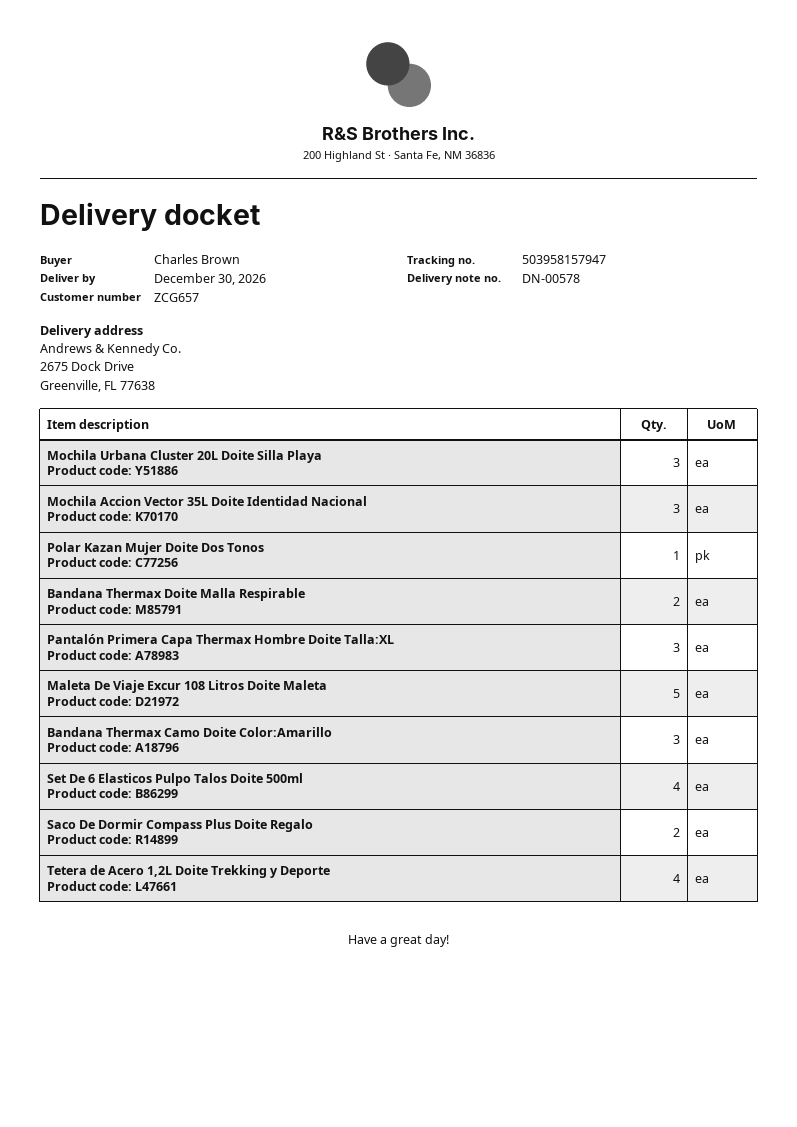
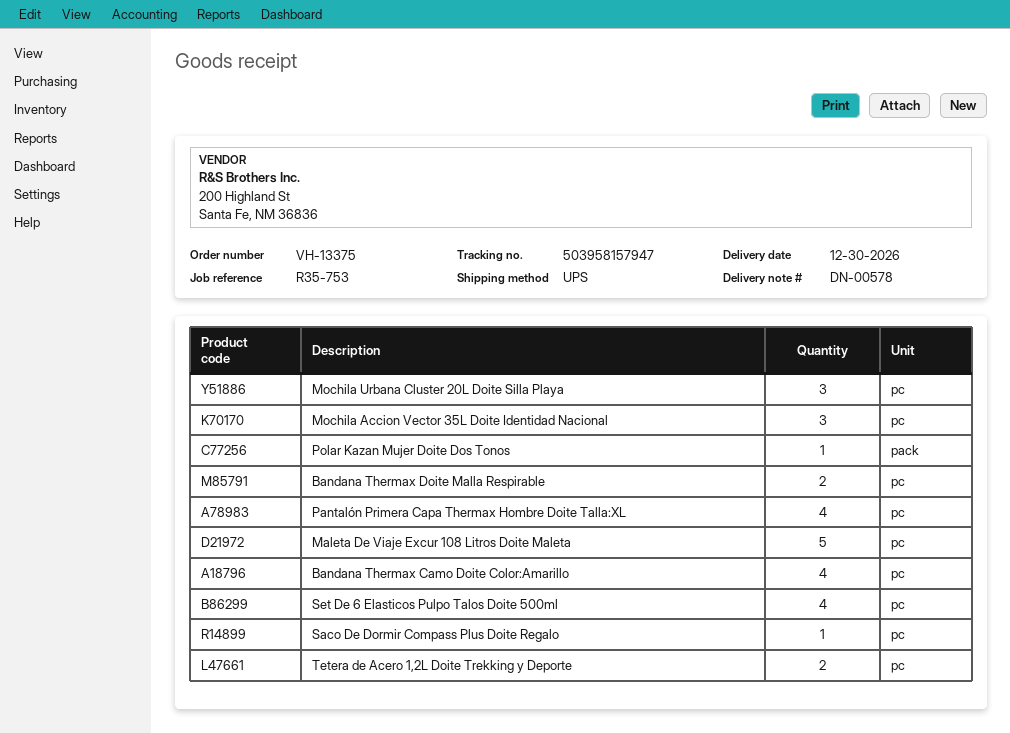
Pantalón Primera Capa Thermax Hombre Doite Talla:XL: 3 -> 4
Bandana Thermax Camo Doite Color:Amarillo: 3 -> 4
Saco De Dormir Compass Plus Doite Regalo: 2 -> 1
Tetera de Acero 1,2L Doite Trekking y Deporte: 4 -> 2

